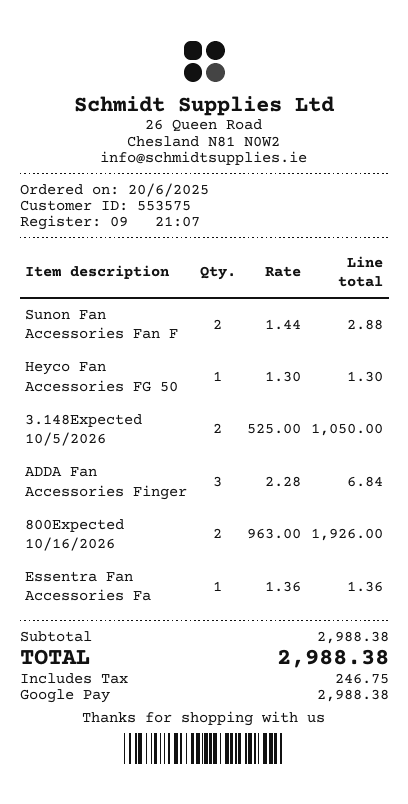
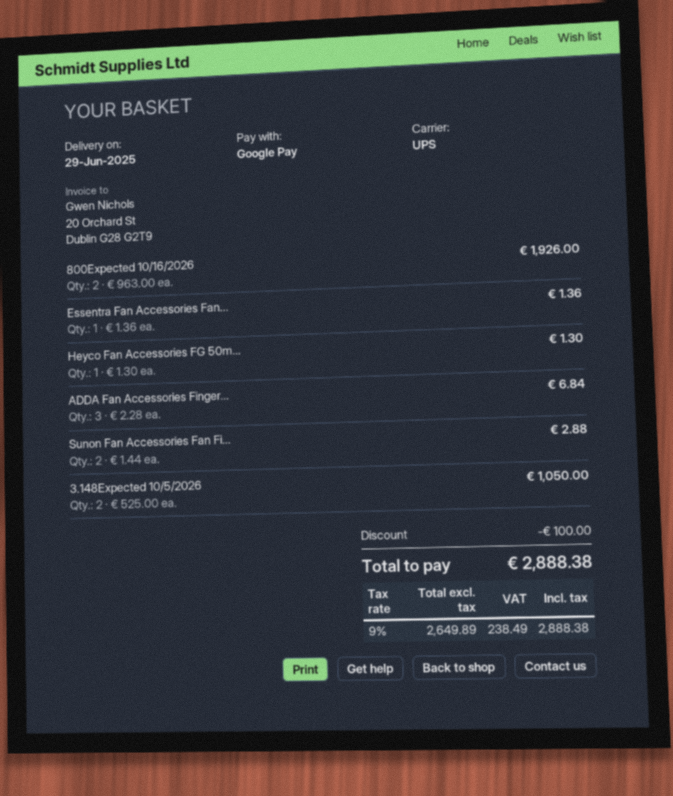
discount: none -> 100.00
tax: 246.75 -> 238.49
total: 2988.38 -> 2888.38

